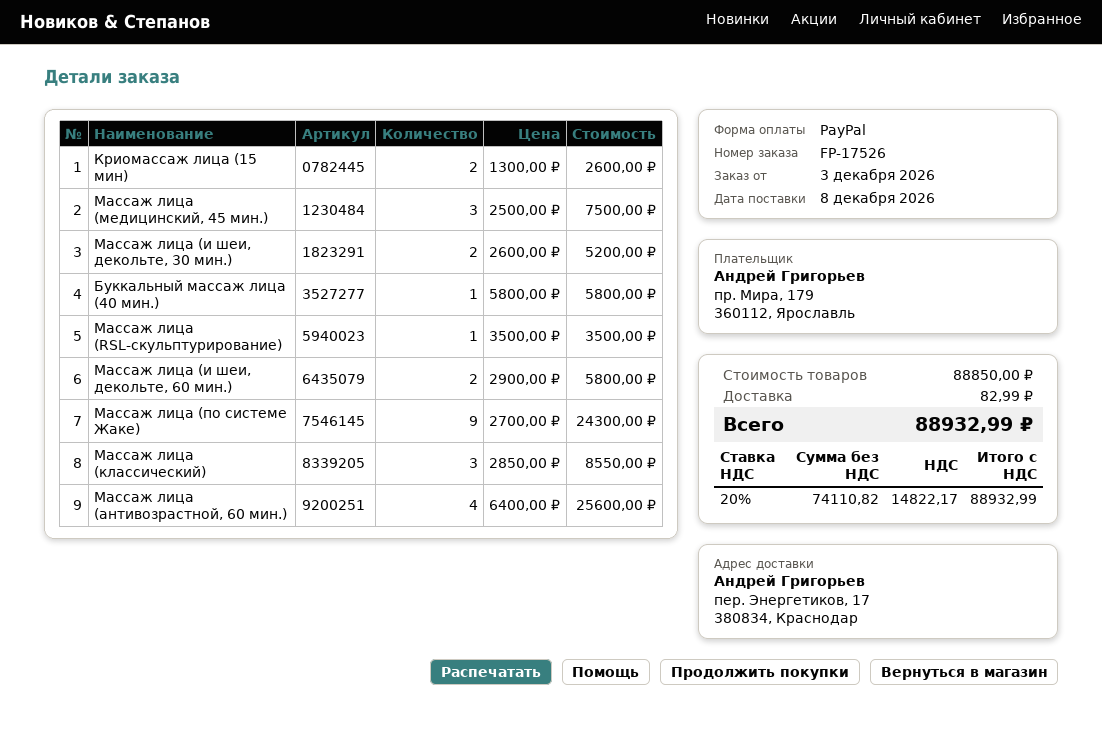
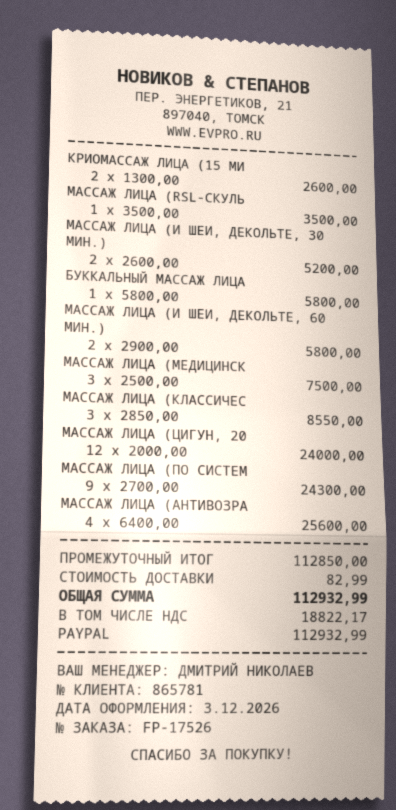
МАССАЖ ЛИЦА (ЦИГУН, 20: none -> 12 x 2000.00 = 24000.00
subtotal: 88850.00 -> 112850.00
tax: 14822.17 -> 18822.17
total: 88932.99 -> 112932.99

